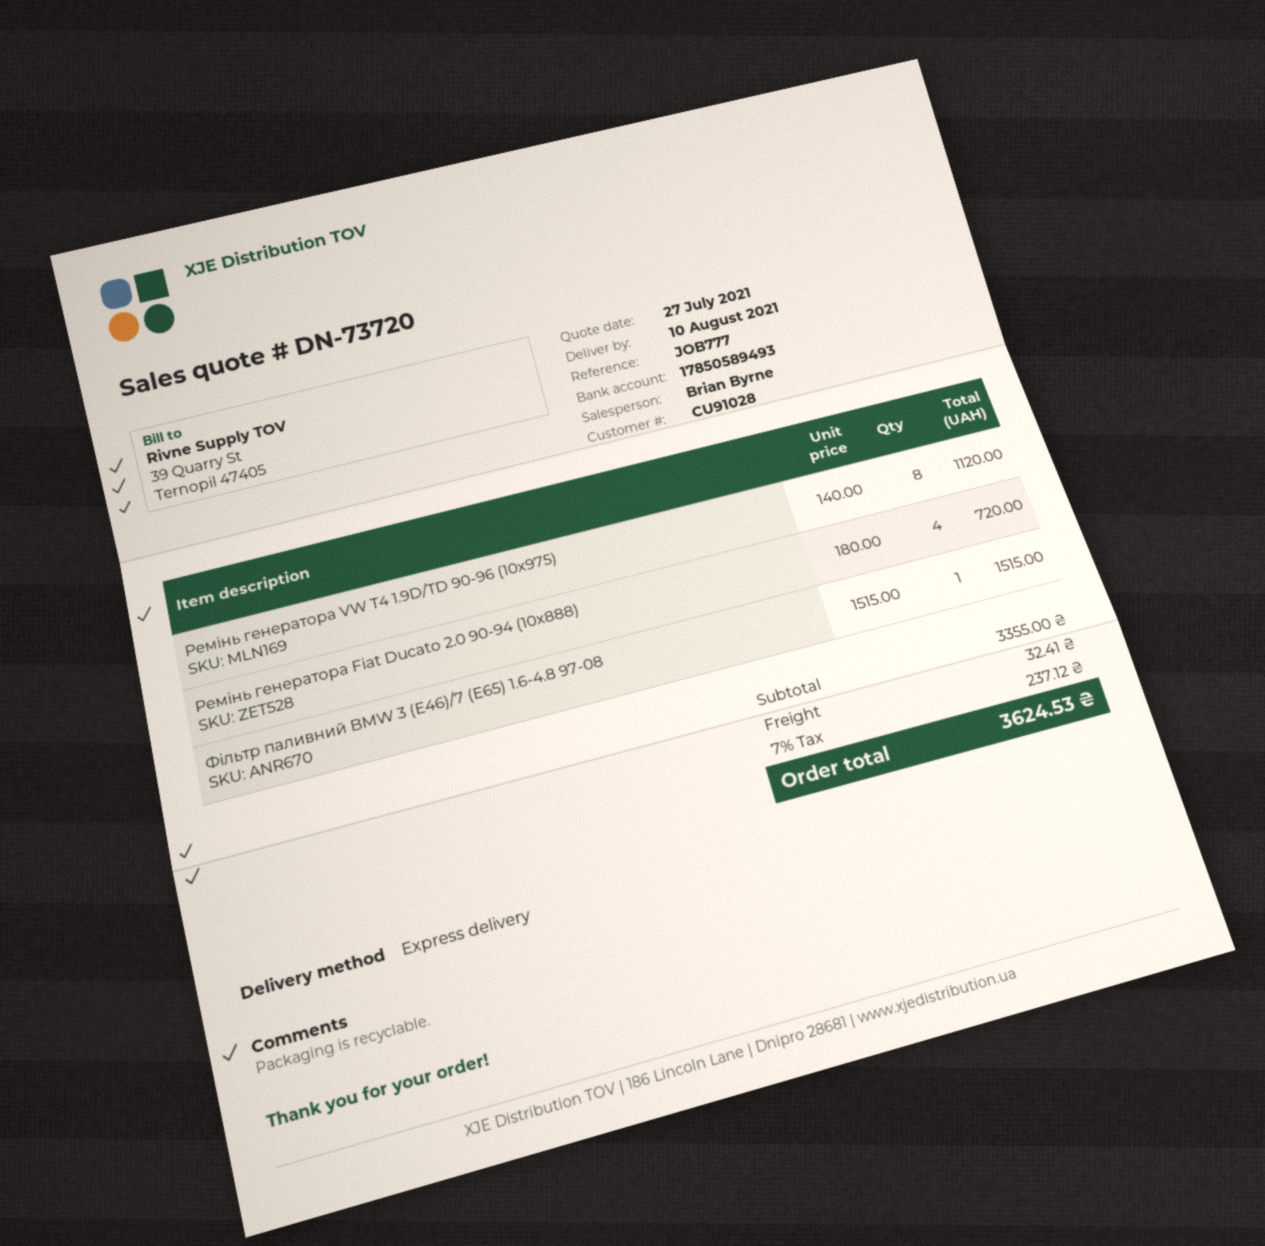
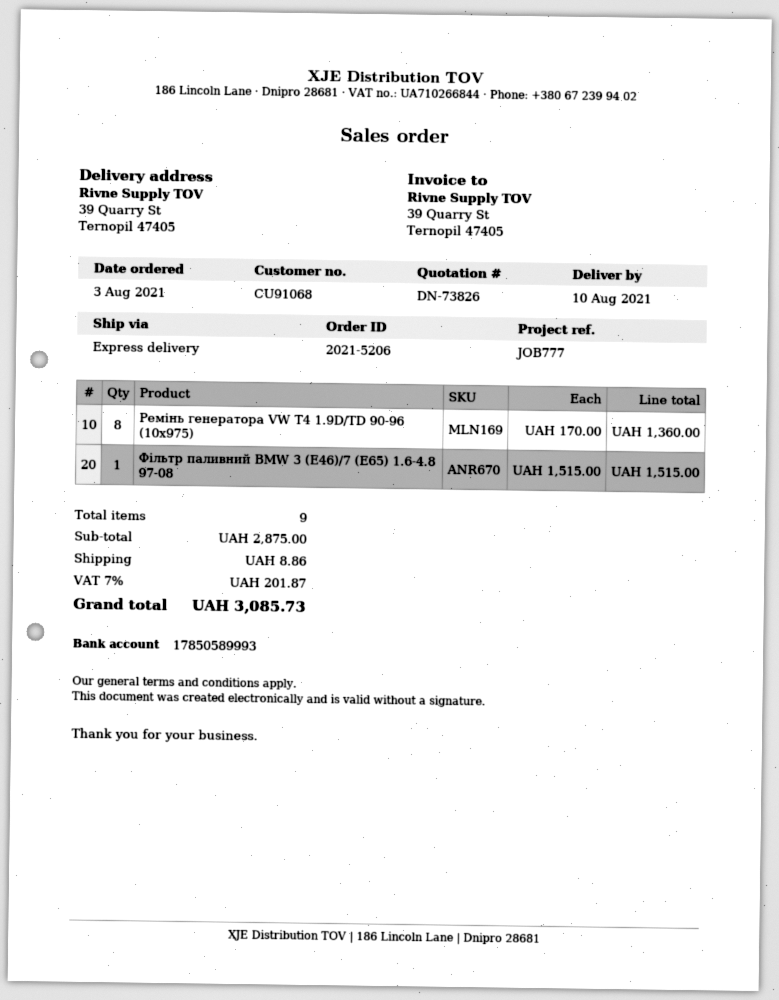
quote number: DN-73720 -> DN-73826
customer number: CU91028 -> CU91068
bank account: 17850589493 -> 17850589993
Ремінь генератора VW T4 1.9D/TD 90-96 (10x975): 8 x 140.00 = 1120.00 -> 8 x 170.00 = 1360.00
Ремінь генератора Fiat Ducato 2.0 90-94 (10x888): 4 x 180.00 = 720.00 -> none
subtotal: 3355.00 -> 2875.00
shipping: 32.41 -> 8.86
tax: 7% = 237.12 -> 7% = 201.87
total: 3624.53 -> 3085.73

